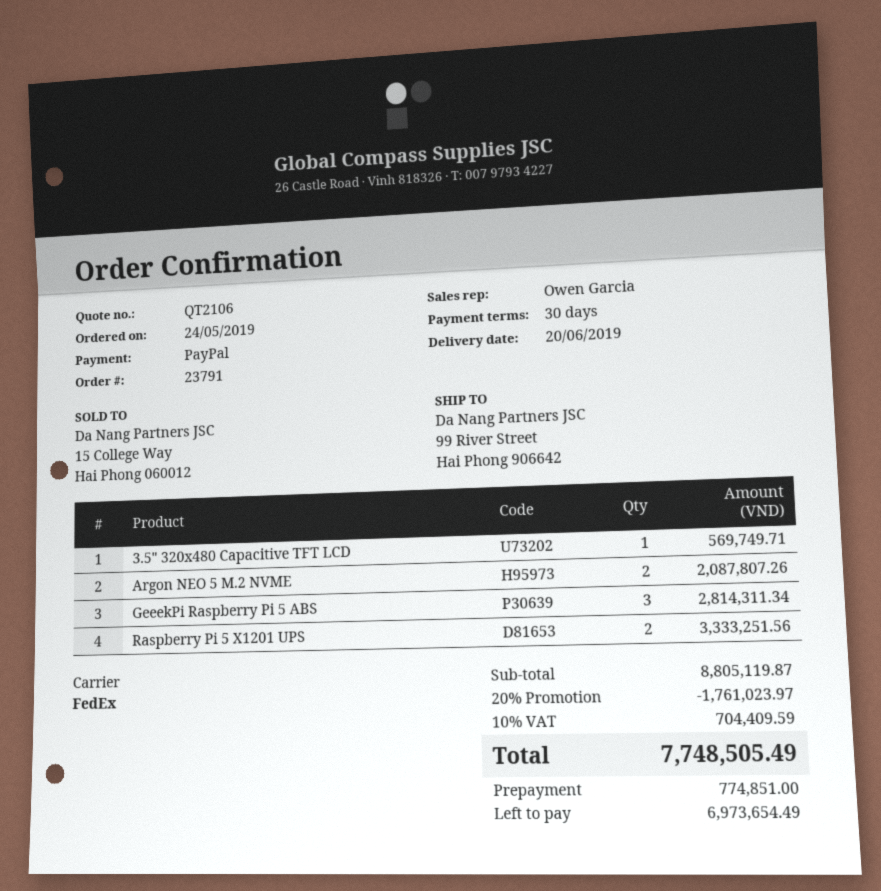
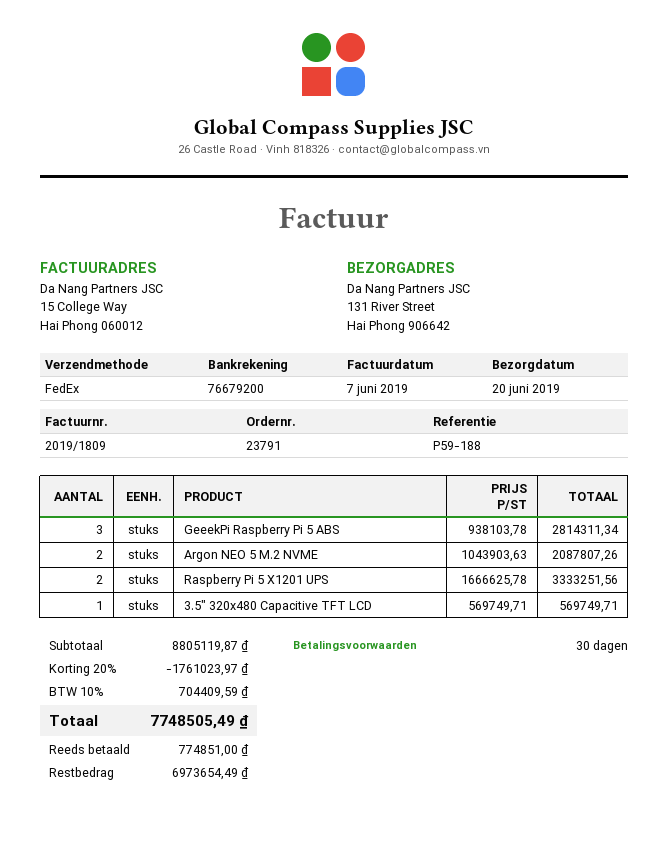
ship to: 99 River Street, Hai Phong 906642 -> 131 River Street, Hai Phong 906642

